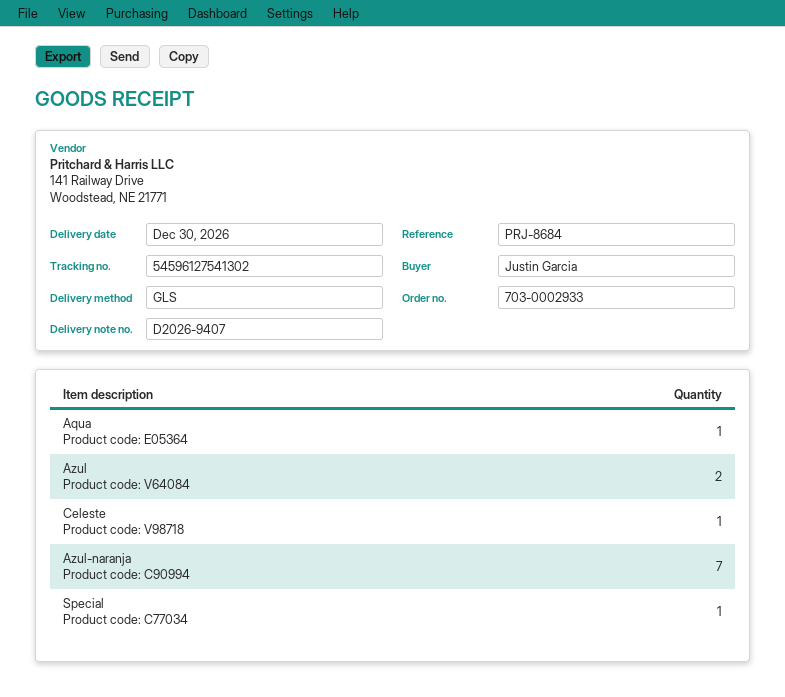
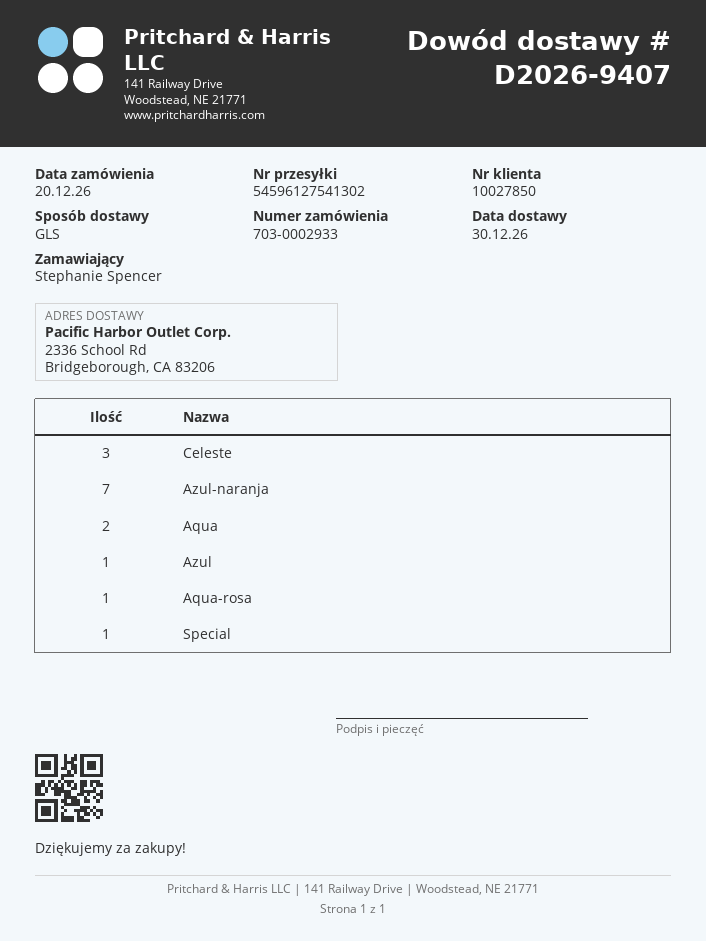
ordered by: Justin Garcia -> Stephanie Spencer
Aqua: 1 -> 2
Azul: 2 -> 1
Celeste: 1 -> 3
Aqua-rosa: none -> 1

